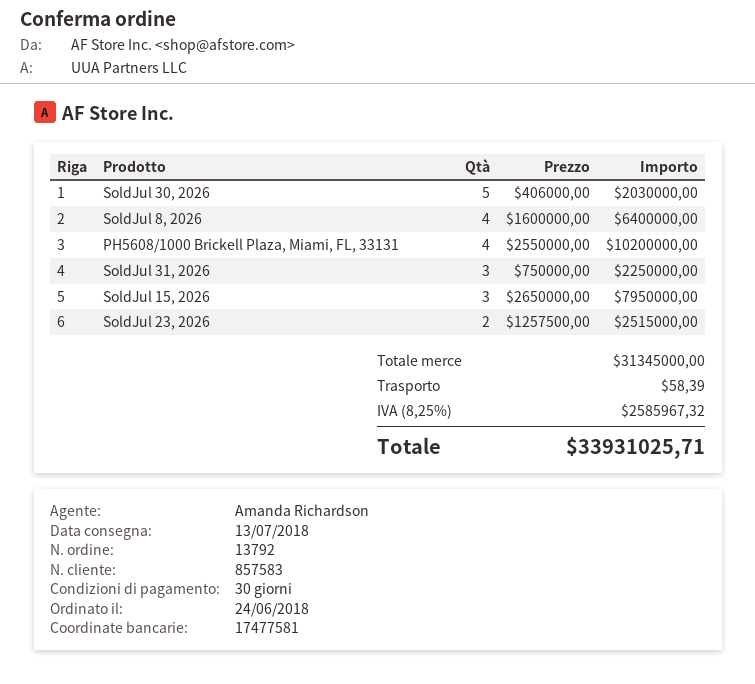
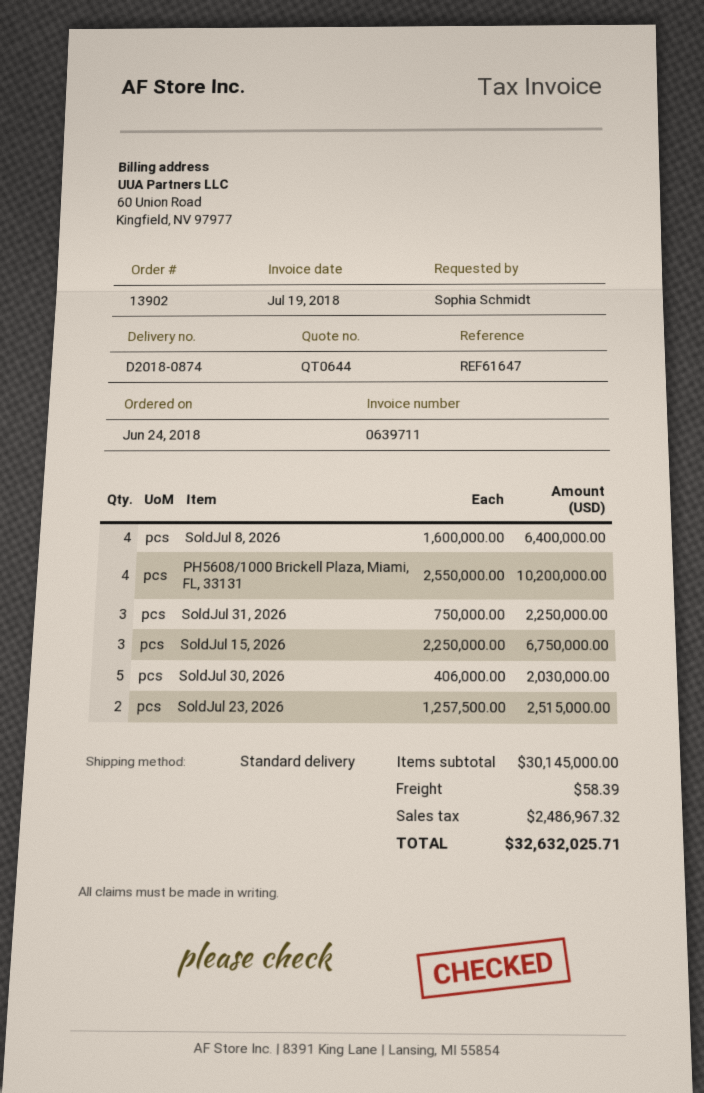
order number: 13792 -> 13902
SoldJul 15, 2026: 3 x 2650000.00 = 7950000.00 -> 3 x 2250000.00 = 6750000.00
subtotal: 31345000.00 -> 30145000.00
tax: 2585967.32 -> 2486967.32
total: 33931025.71 -> 32632025.71

